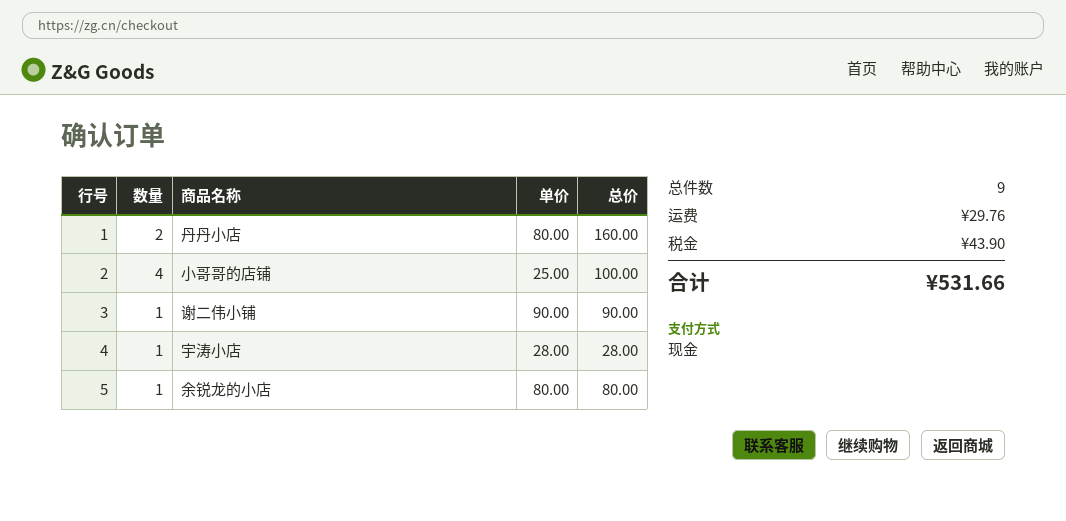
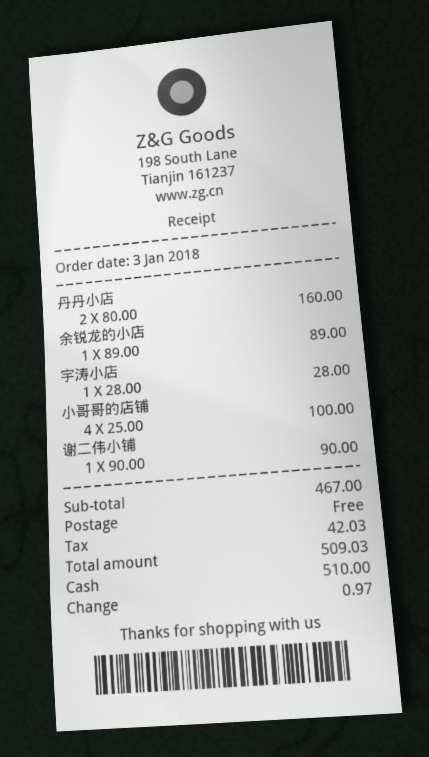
余锐龙的小店: 1 x 80.00 = 80.00 -> 1 x 89.00 = 89.00
shipping: 29.76 -> 0.00
tax: 43.90 -> 42.03
total: 531.66 -> 509.03

